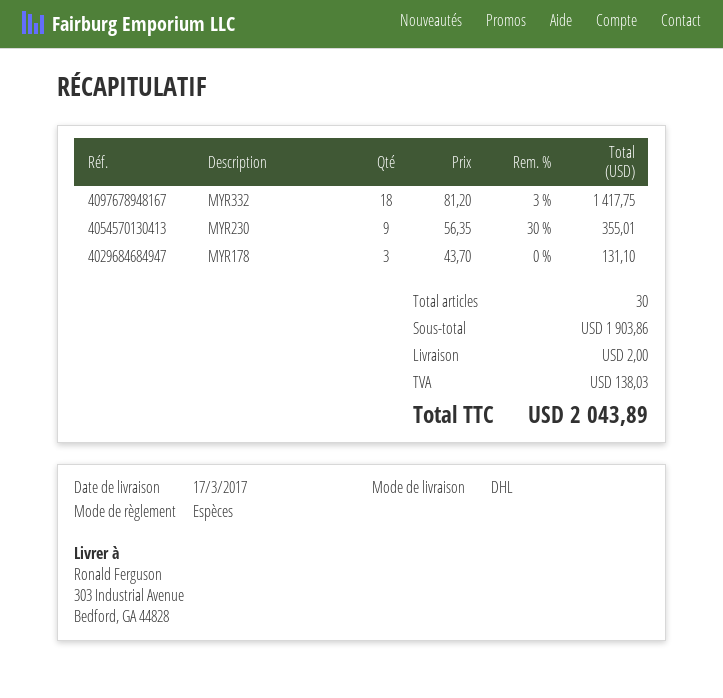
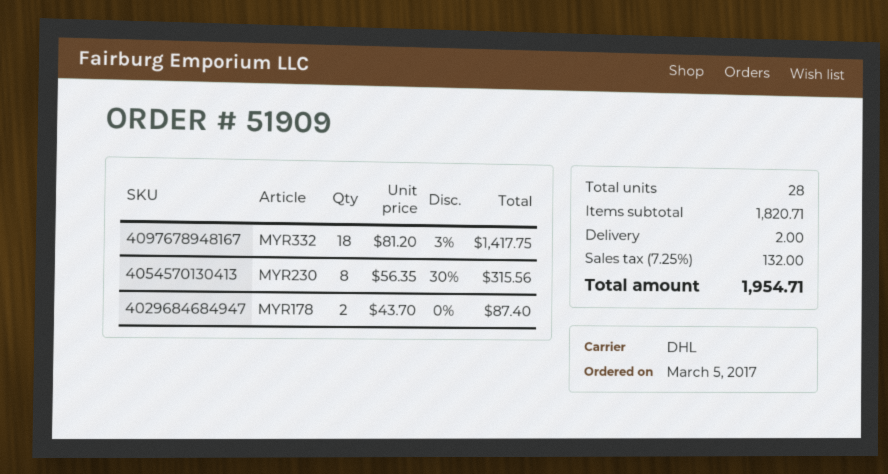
MYR230: 9 x 56.35 - 30% = 355.01 -> 8 x 56.35 - 30% = 315.56
MYR178: 3 x 43.70 = 131.10 -> 2 x 43.70 = 87.40
total quantity: 30 -> 28
subtotal: 1903.86 -> 1820.71
tax: 138.03 -> 132.00
total: 2043.89 -> 1954.71

